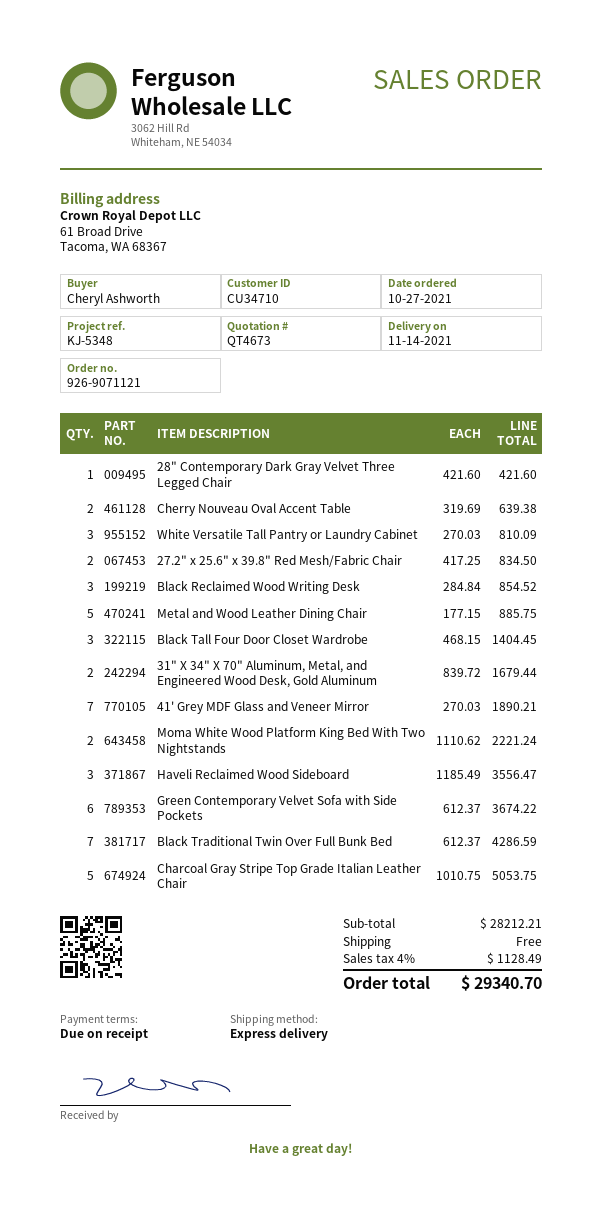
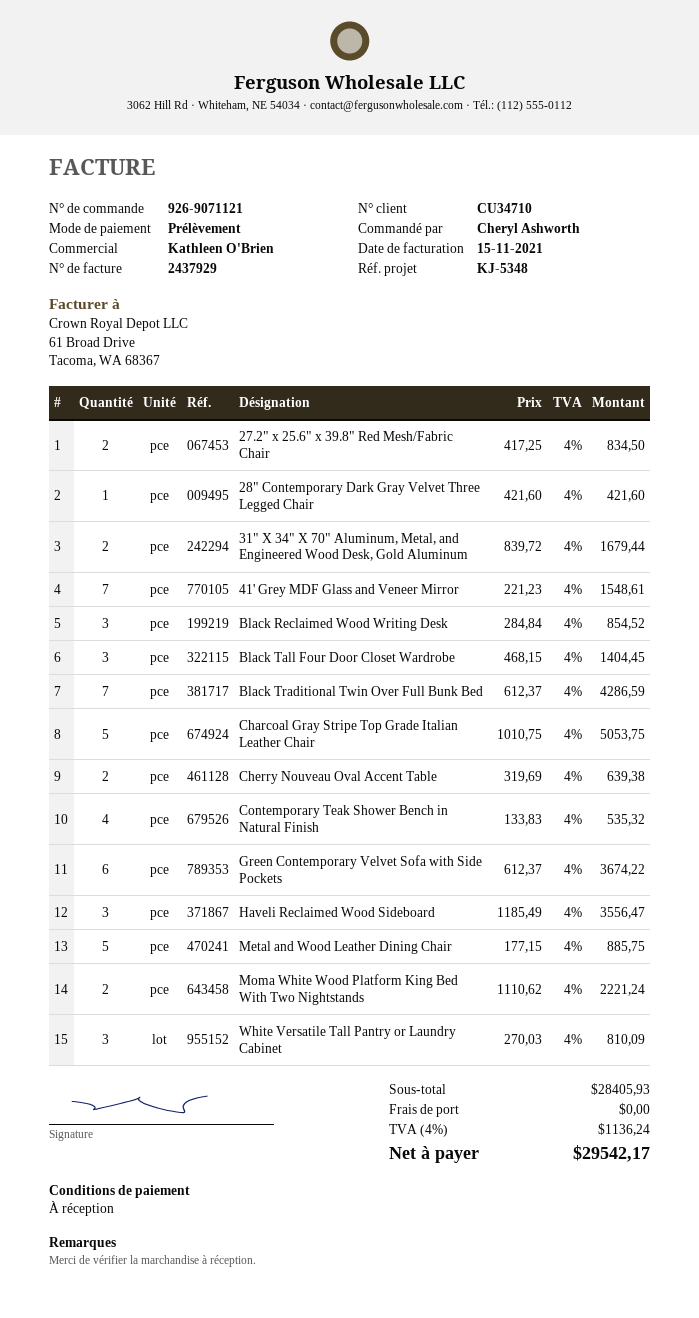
41' Grey MDF Glass and Veneer Mirror: 7 x 270.03 = 1890.21 -> 7 x 221.23 = 1548.61
Contemporary Teak Shower Bench in Natural Finish: none -> 4 x 133.83 = 535.32
subtotal: 28212.21 -> 28405.93
tax: 4% = 1128.49 -> 4% = 1136.24
total: 29340.70 -> 29542.17

